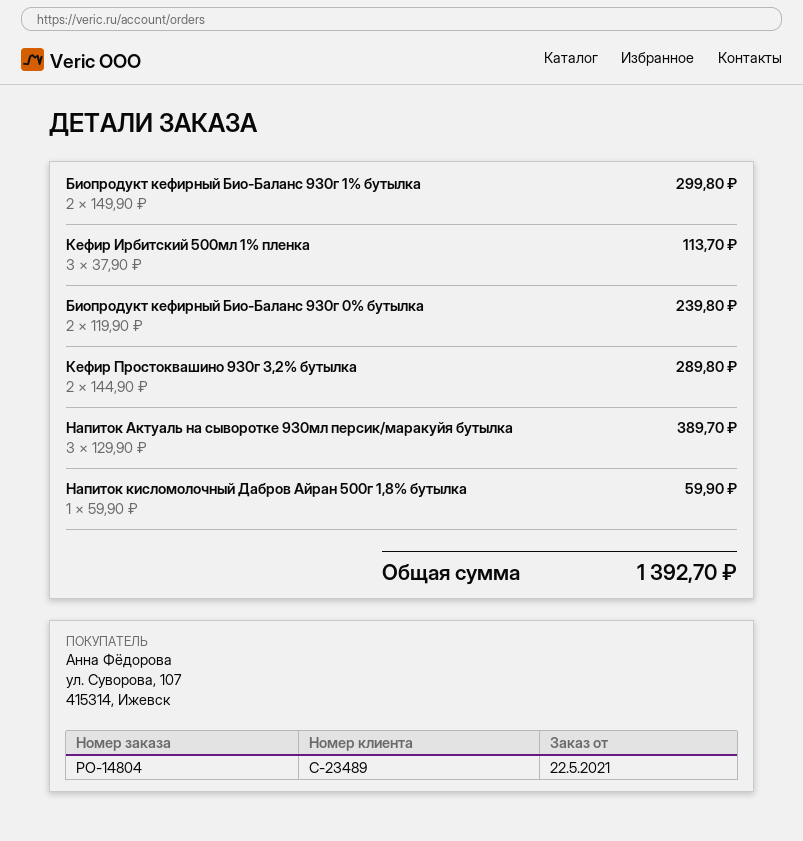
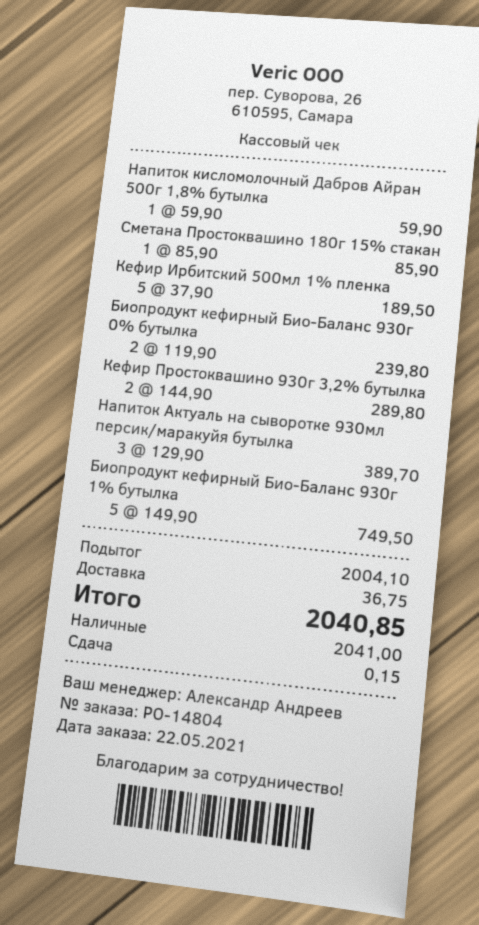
Биопродукт кефирный Био-Баланс 930г 1% бутылка: 2 x 149.90 = 299.80 -> 5 x 149.90 = 749.50
Кефир Ирбитский 500мл 1% пленка: 3 x 37.90 = 113.70 -> 5 x 37.90 = 189.50
Сметана Простоквашино 180г 15% стакан: none -> 1 x 85.90 = 85.90
shipping: none -> 36.75
total: 1392.70 -> 2040.85

